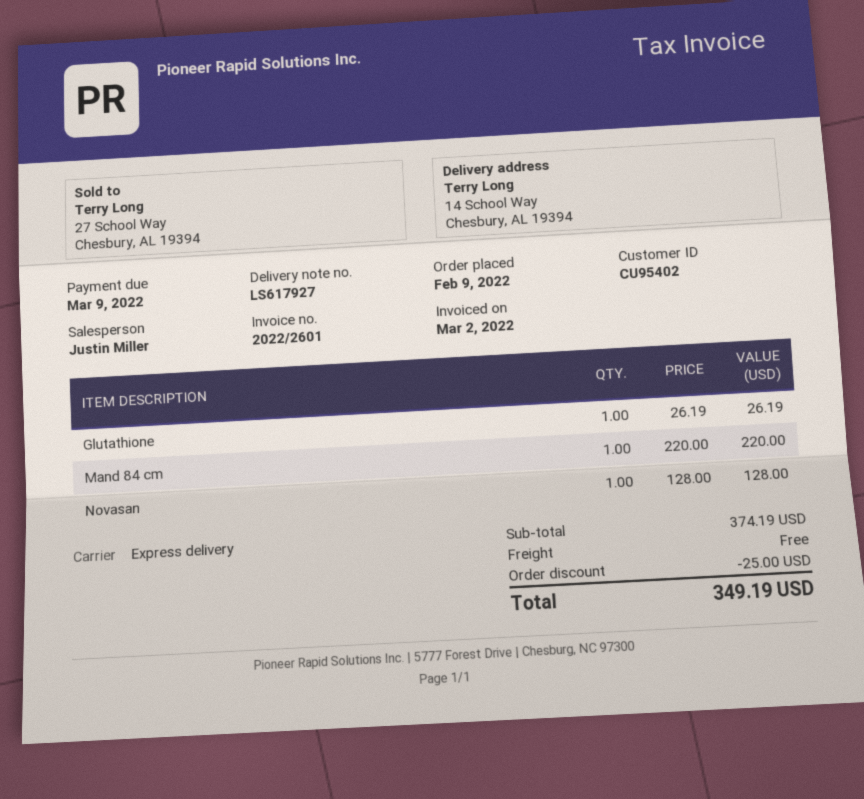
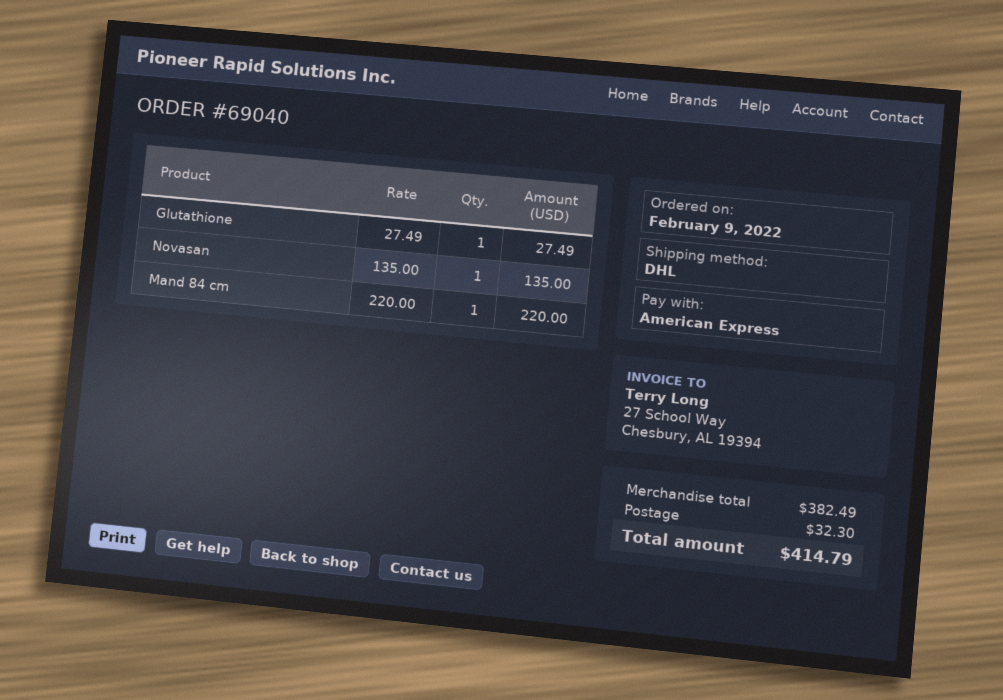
shipping method: express -> DHL
Glutathione: 1 x 26.19 = 26.19 -> 1 x 27.49 = 27.49
Novasan: 1 x 128.00 = 128.00 -> 1 x 135.00 = 135.00
subtotal: 374.19 -> 382.49
discount: 25.00 -> none
shipping: 0.00 -> 32.30
total: 349.19 -> 414.79

